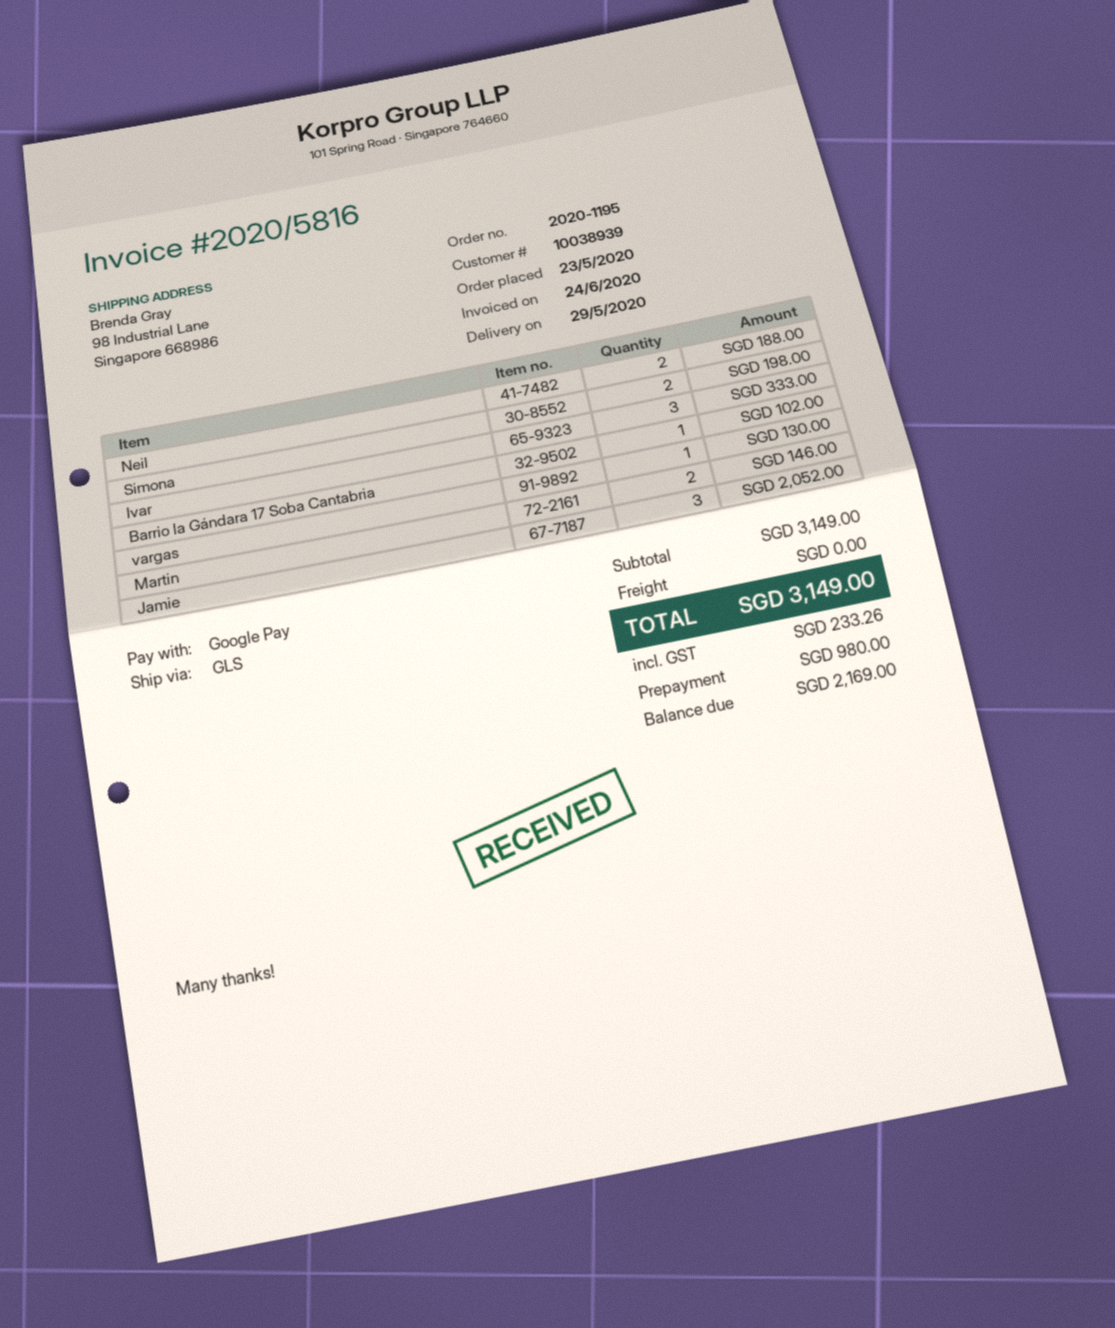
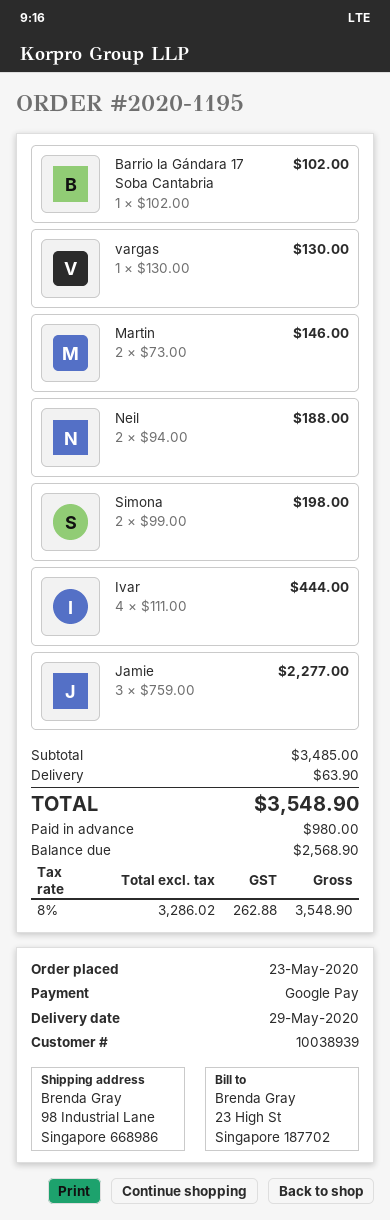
Ivar: 3 for 333.00 -> 4 for 444.00
Jamie: 3 for 2052.00 -> 3 for 2277.00
subtotal: 3149.00 -> 3485.00
shipping: 0.00 -> 63.90
tax: 233.26 -> 262.88
total: 3149.00 -> 3548.90
balance: 2169.00 -> 2568.90

